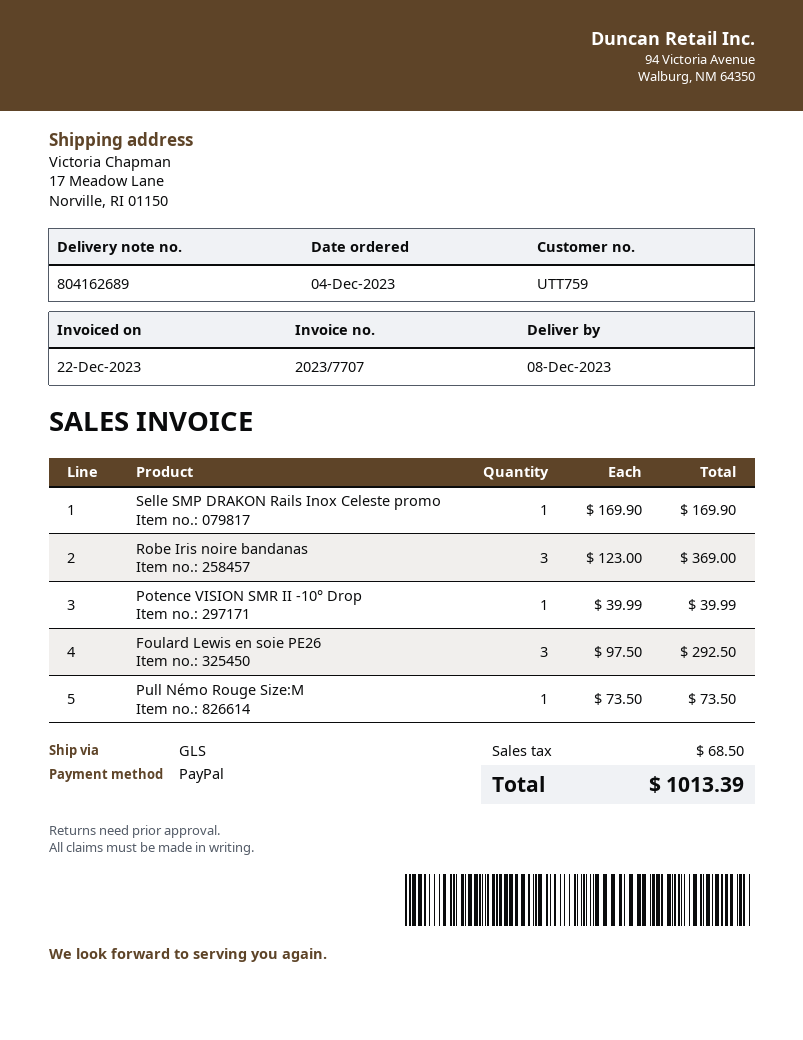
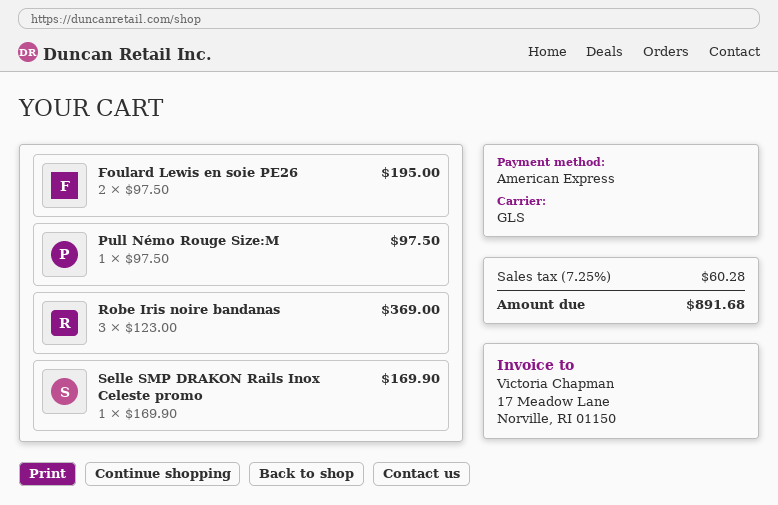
payment method: PayPal -> American Express
Potence VISION SMR II -10° Drop: 1 x 39.99 = 39.99 -> none
Foulard Lewis en soie PE26: 3 x 97.50 = 292.50 -> 2 x 97.50 = 195.00
Pull Némo Rouge Size:M: 1 x 73.50 = 73.50 -> 1 x 97.50 = 97.50
tax: 68.50 -> 60.28
total: 1013.39 -> 891.68

